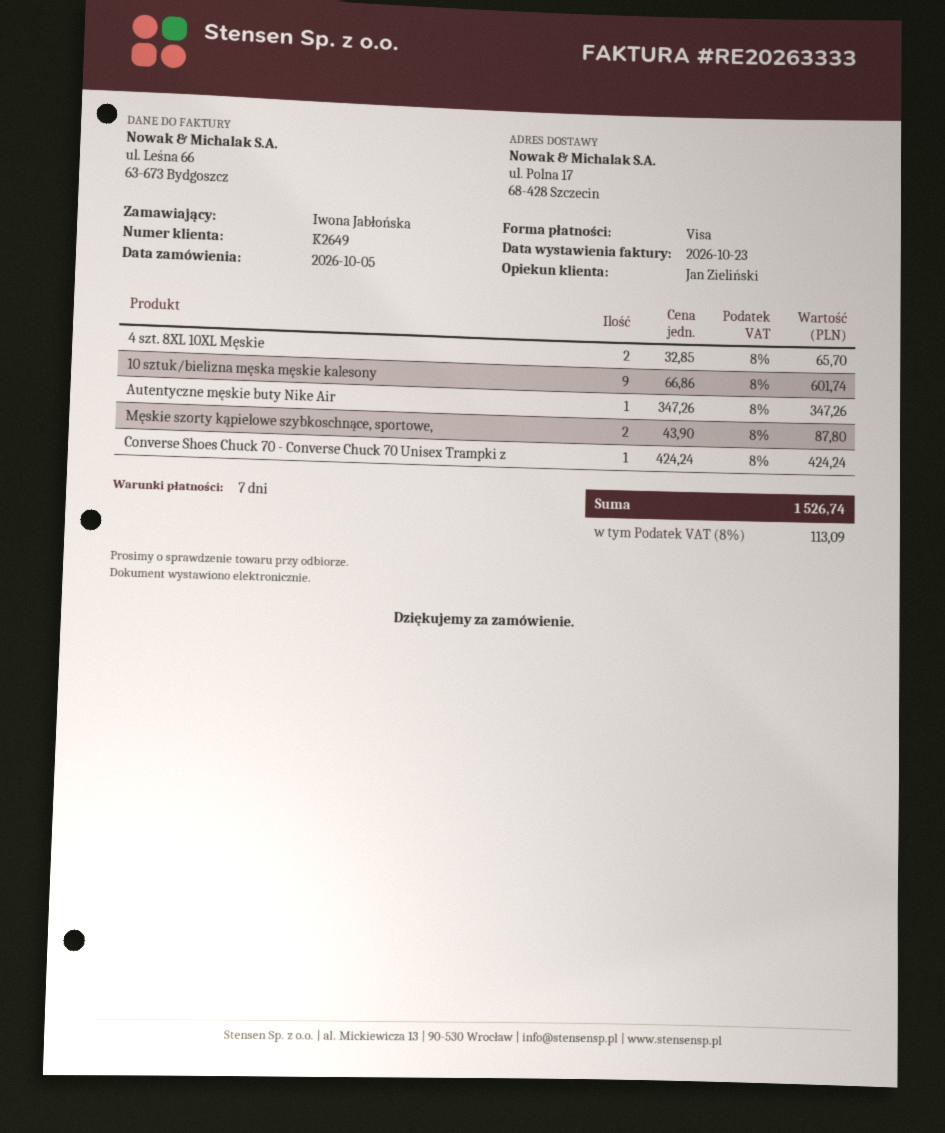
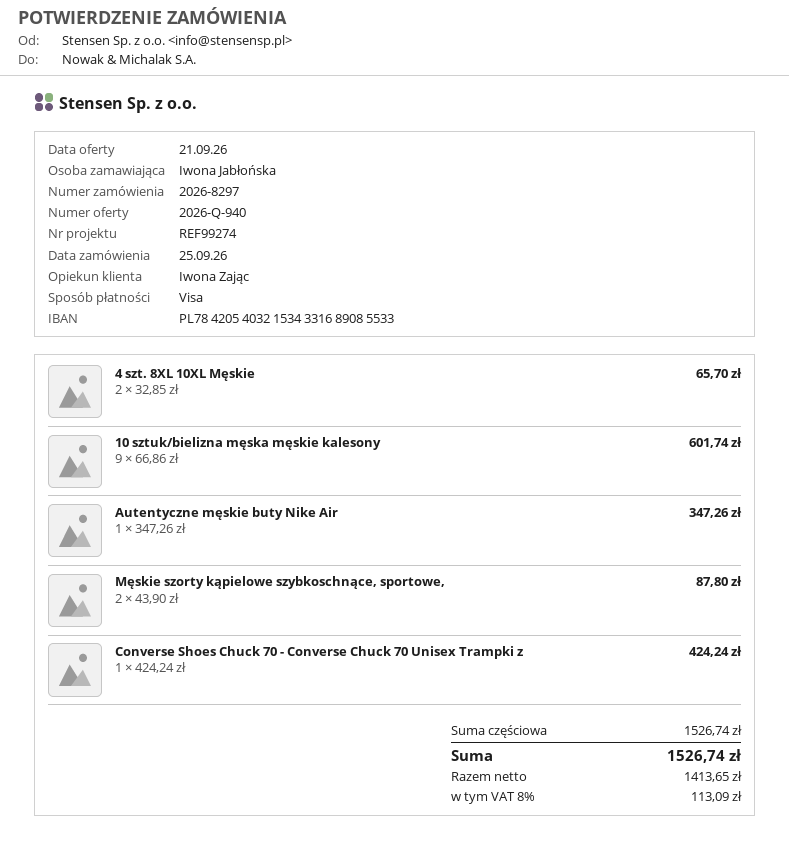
order date: 2026-10-05 -> 2026-09-25
sales rep: Jan Zieliński -> Iwona Zając

